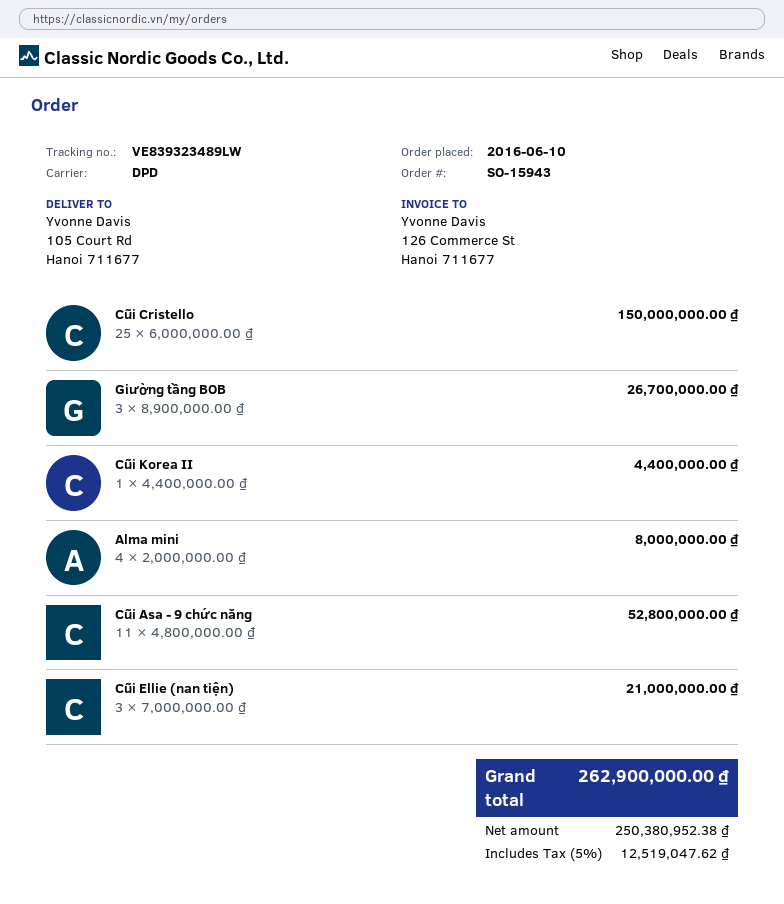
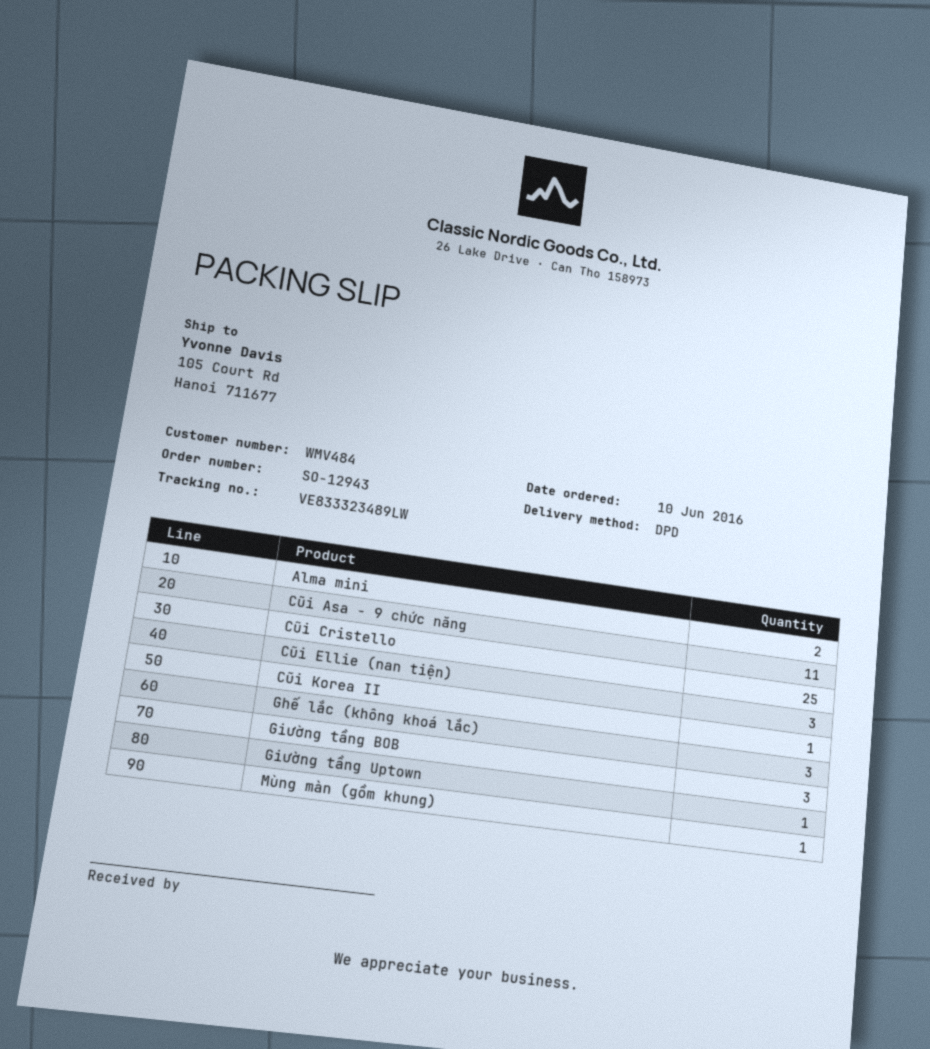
order number: SO-15943 -> SO-12943
tracking number: VE839323489LW -> VE833323489LW
Alma mini: 4 -> 2
Ghế lắc (không khoá lắc): none -> 3
Giường tầng Uptown: none -> 1
Mùng màn (gồm khung): none -> 1

